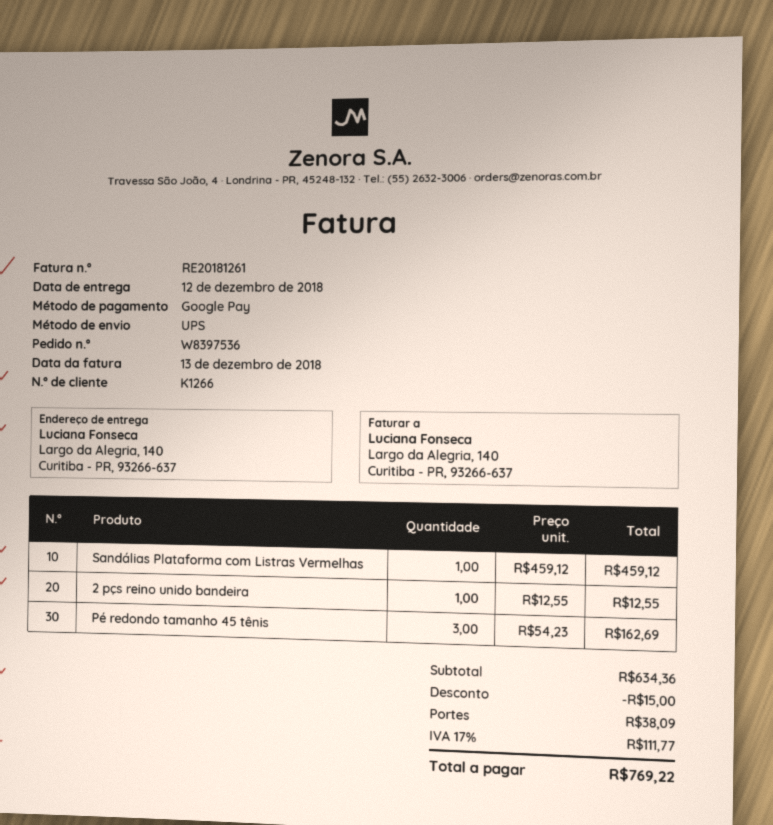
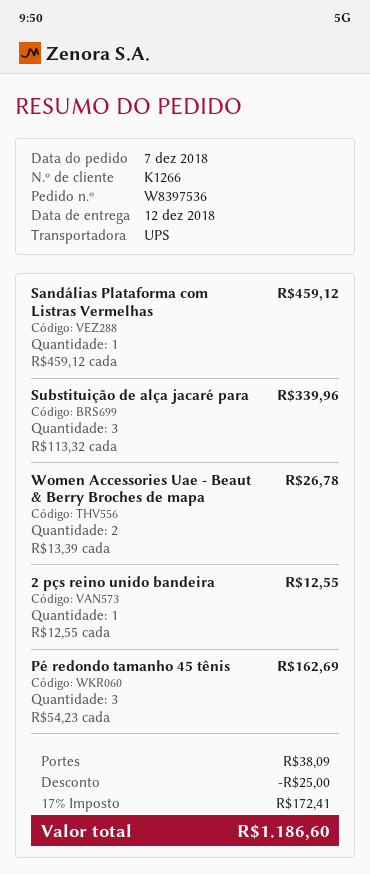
Substituição de alça jacaré para: none -> 3 x 113.32 = 339.96
Women Accessories Uae - Beaut & Berry Broches de mapa: none -> 2 x 13.39 = 26.78
discount: 15.00 -> 25.00
tax: 17% = 111.77 -> 17% = 172.41
total: 769.22 -> 1186.60

